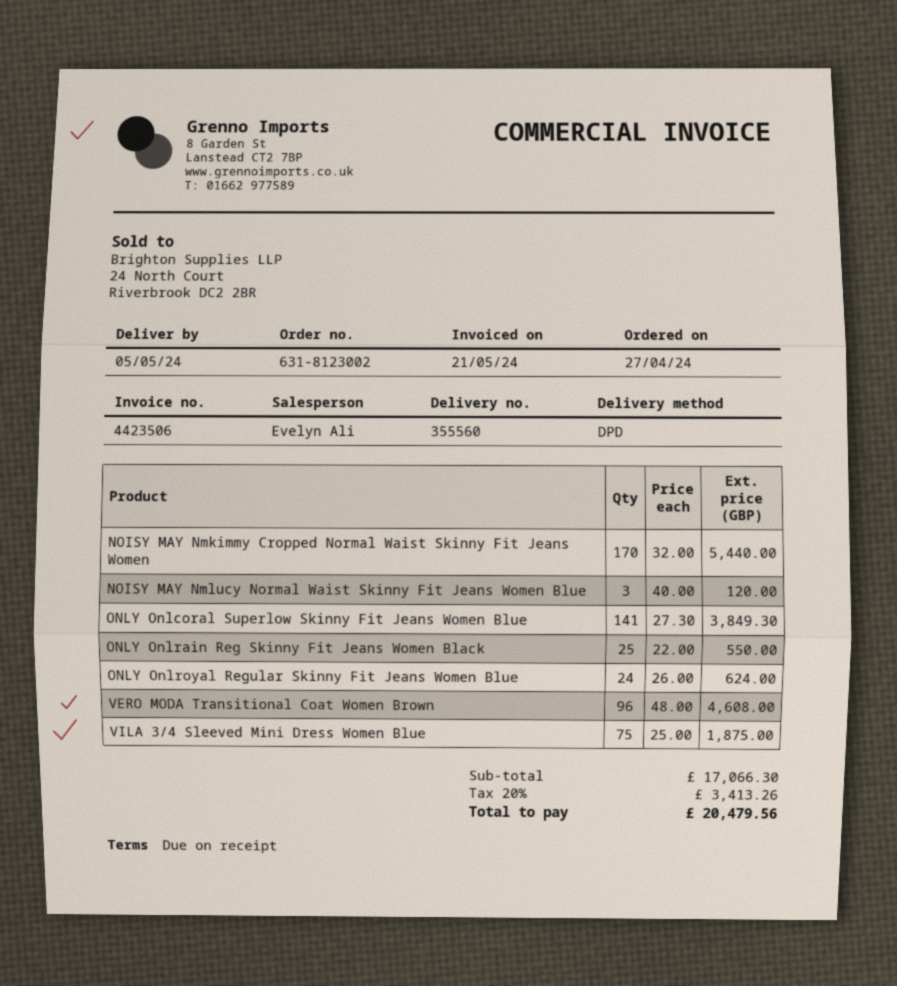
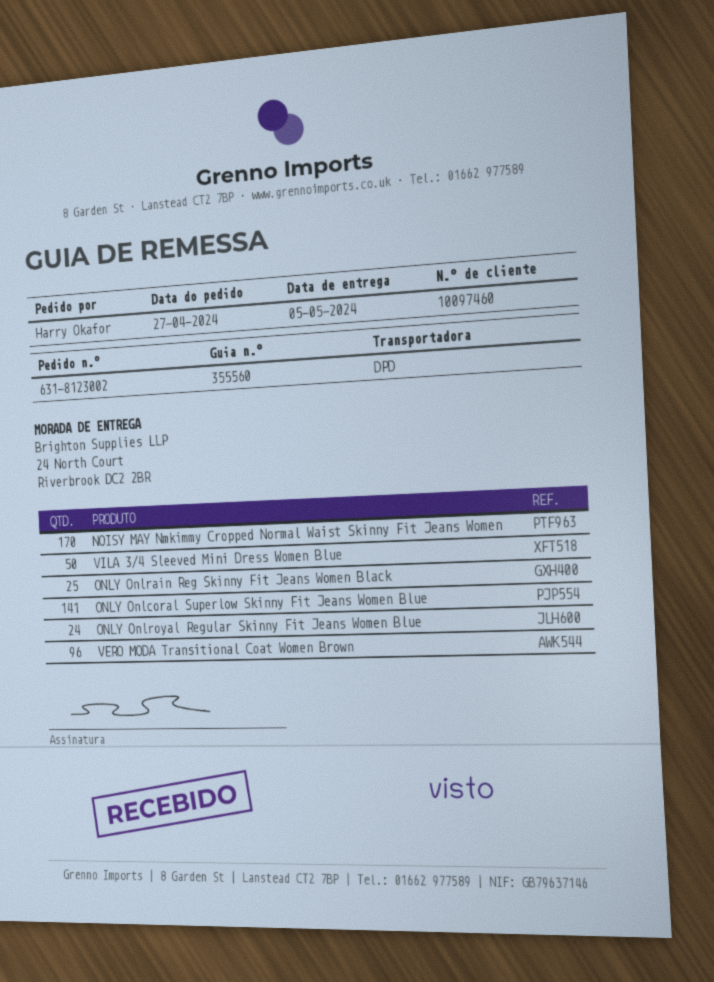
NOISY MAY Nmlucy Normal Waist Skinny Fit Jeans Women Blue: 3 -> none
VILA 3/4 Sleeved Mini Dress Women Blue: 75 -> 50

